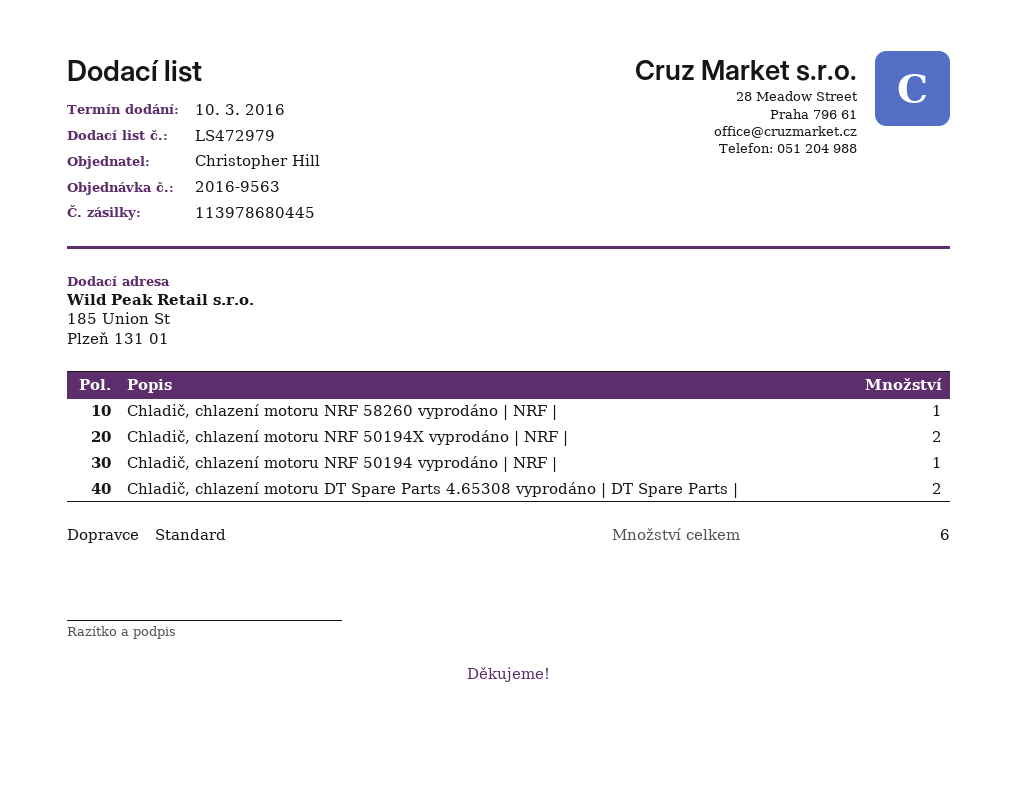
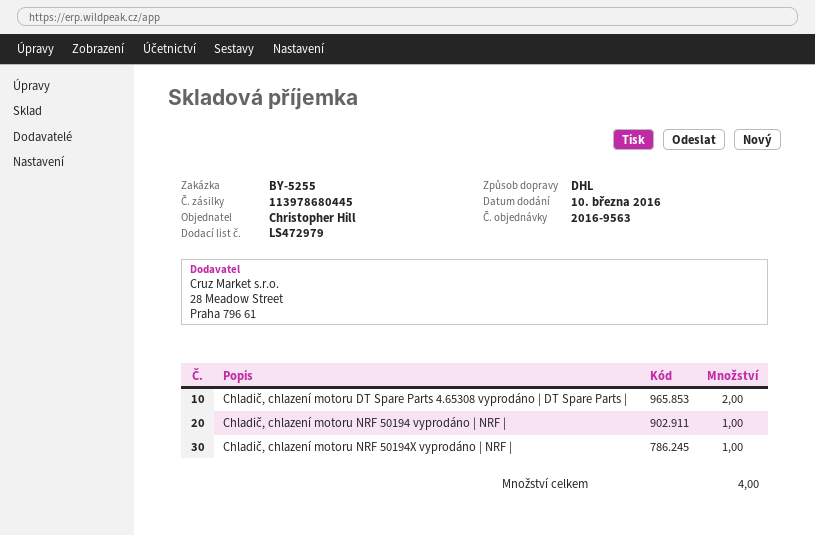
shipping method: standard -> DHL
Chladič, chlazení motoru NRF 58260 vyprodáno | NRF |: 1 -> none
Chladič, chlazení motoru NRF 50194X vyprodáno | NRF |: 2 -> 1
total quantity: 6 -> 4

